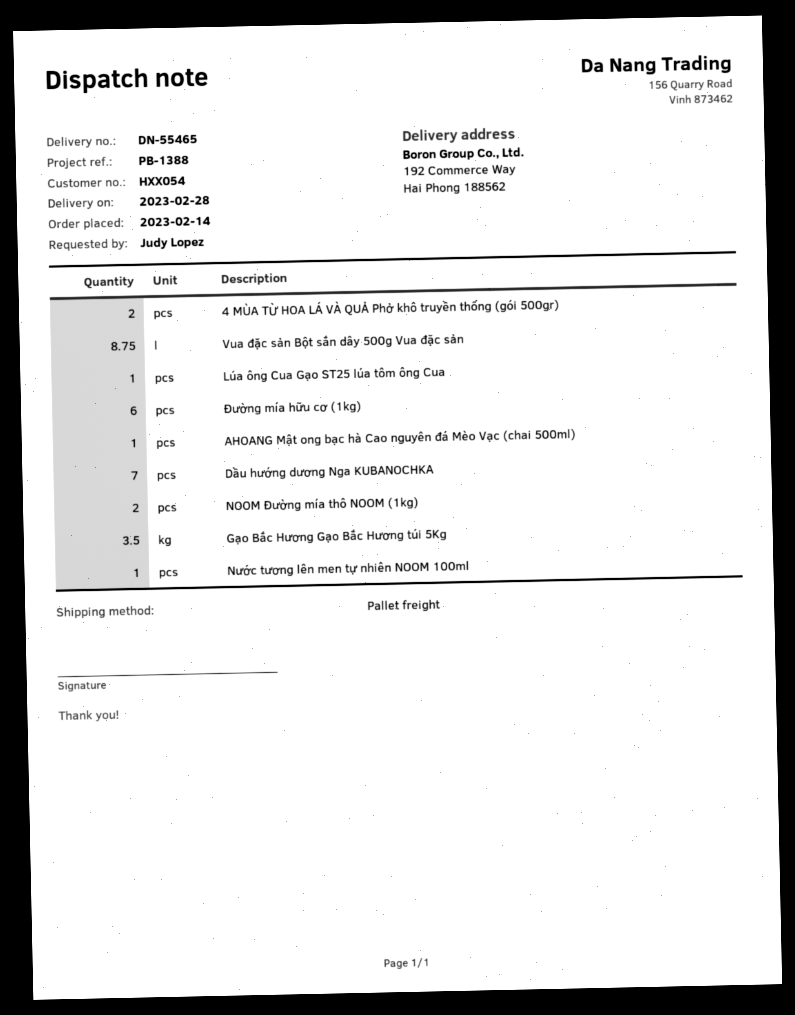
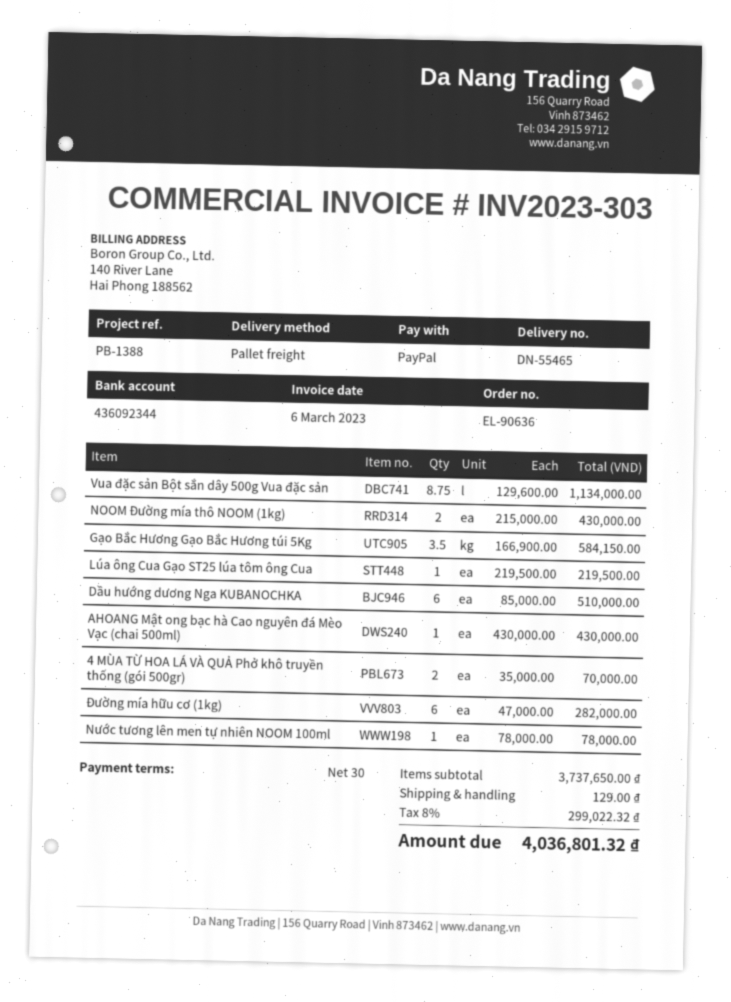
Dầu hướng dương Nga KUBANOCHKA: 7 -> 6

